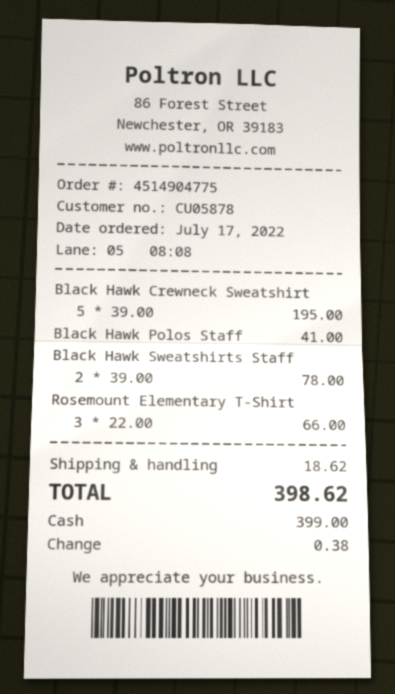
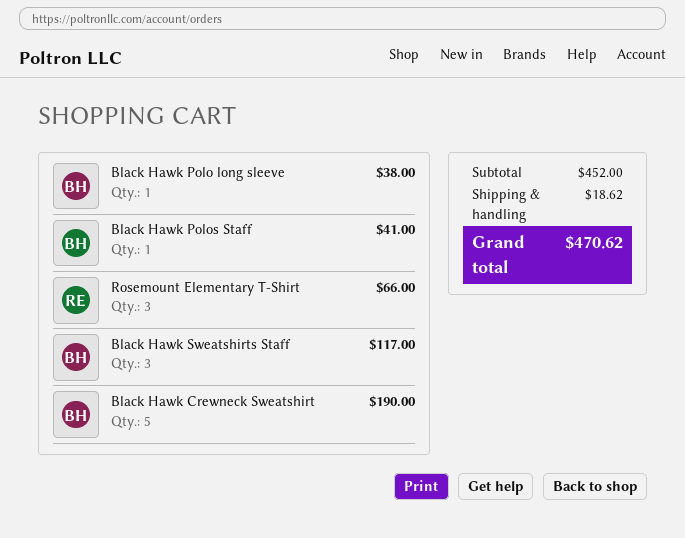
Black Hawk Crewneck Sweatshirt: 5 for 195.00 -> 5 for 190.00
Black Hawk Sweatshirts Staff: 2 for 78.00 -> 3 for 117.00
Black Hawk Polo long sleeve: none -> 1 for 38.00
total: 398.62 -> 470.62

